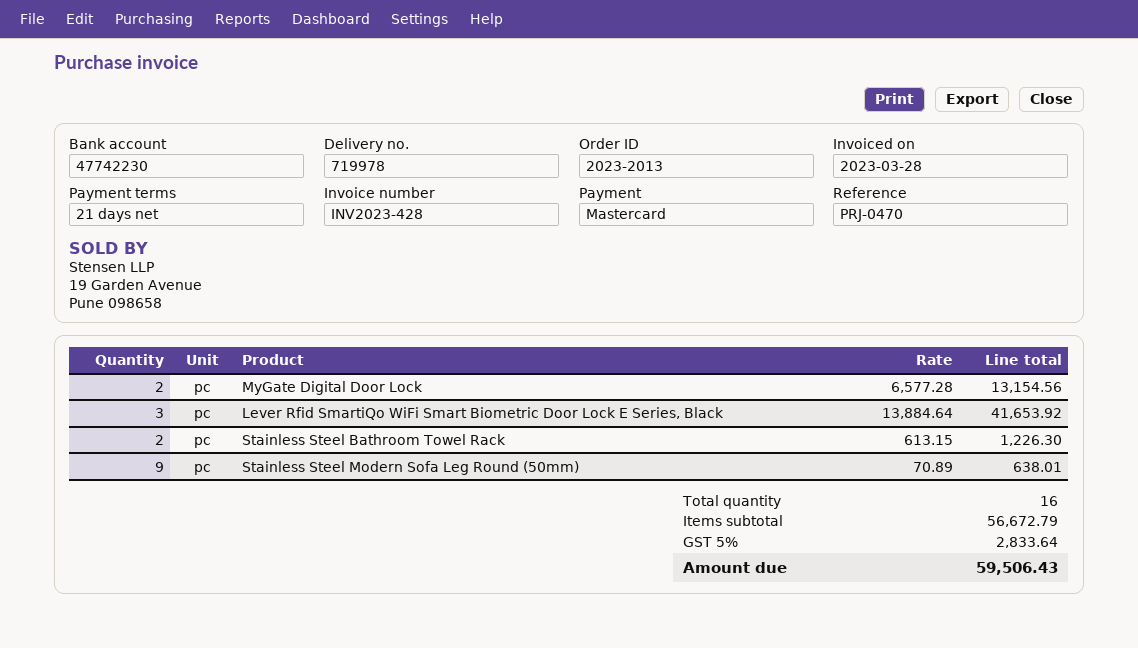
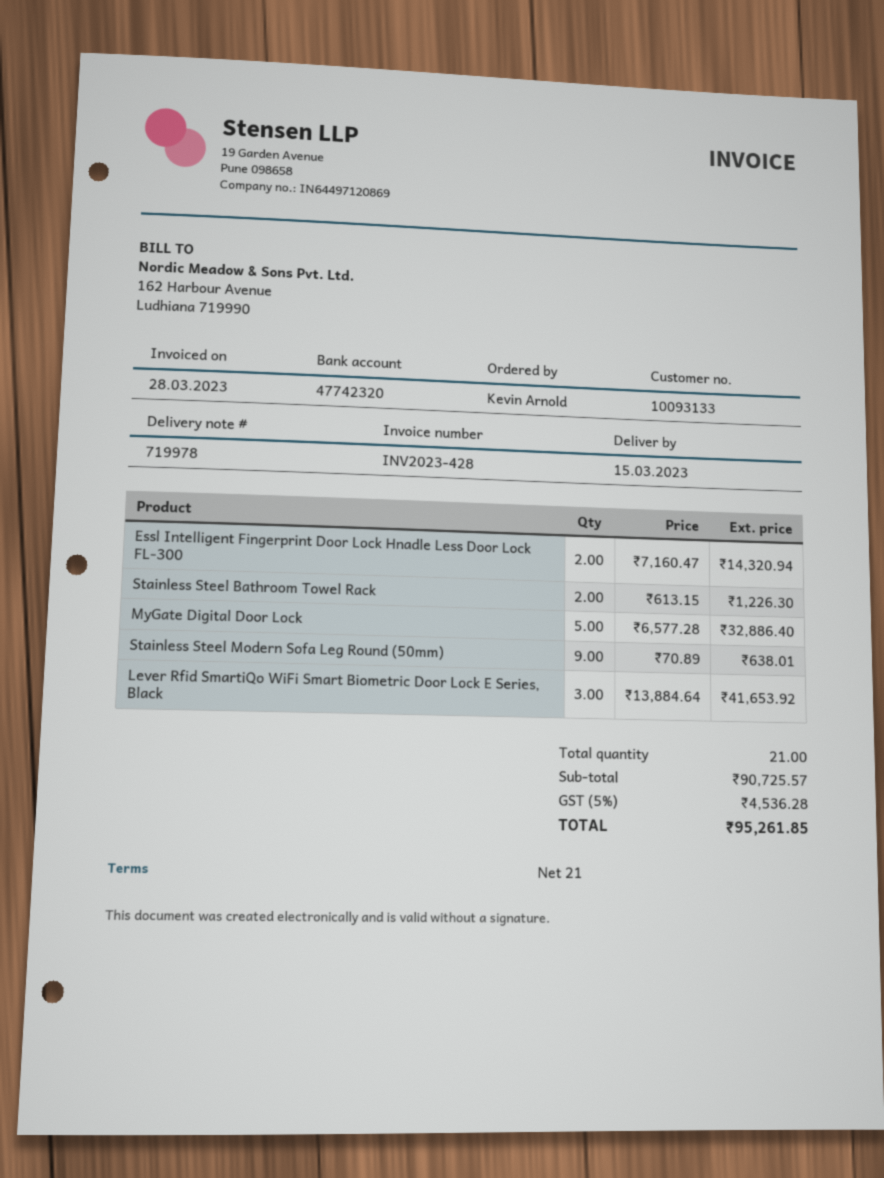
bank account: 47742230 -> 47742320
MyGate Digital Door Lock: 2 x 6577.28 = 13154.56 -> 5 x 6577.28 = 32886.40
Essl Intelligent Fingerprint Door Lock Hnadle Less Door Lock FL-300: none -> 2 x 7160.47 = 14320.94
total quantity: 16 -> 21
subtotal: 56672.79 -> 90725.57
tax: 5% = 2833.64 -> 5% = 4536.28
total: 59506.43 -> 95261.85

